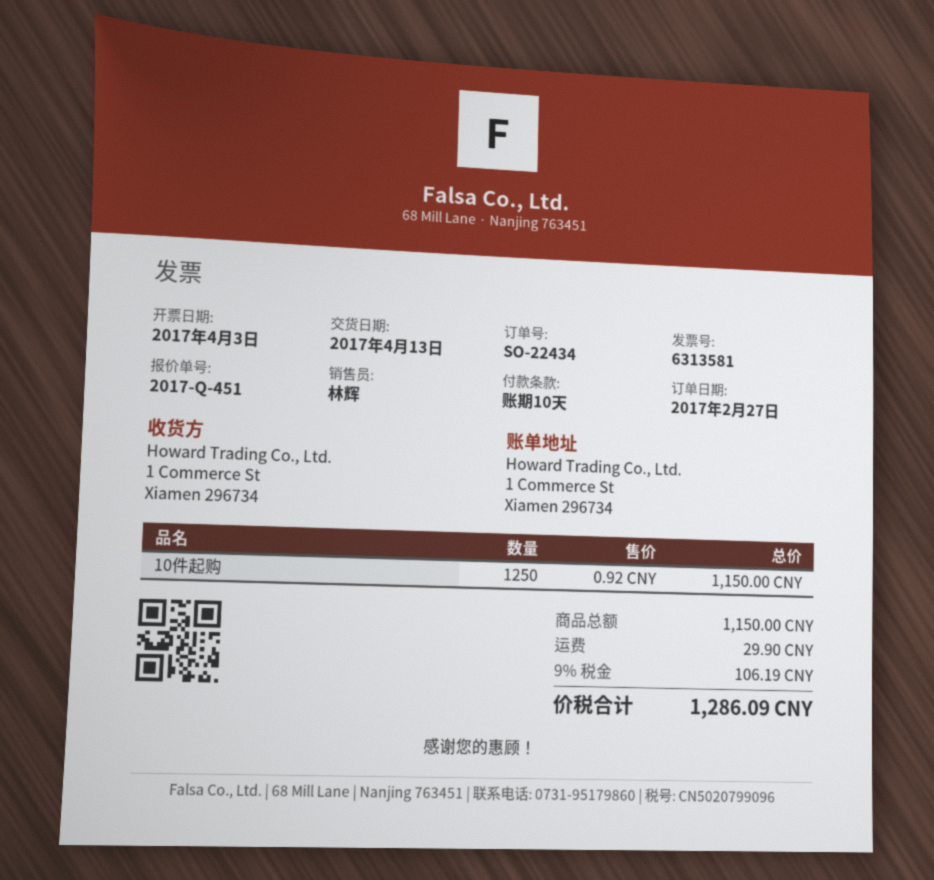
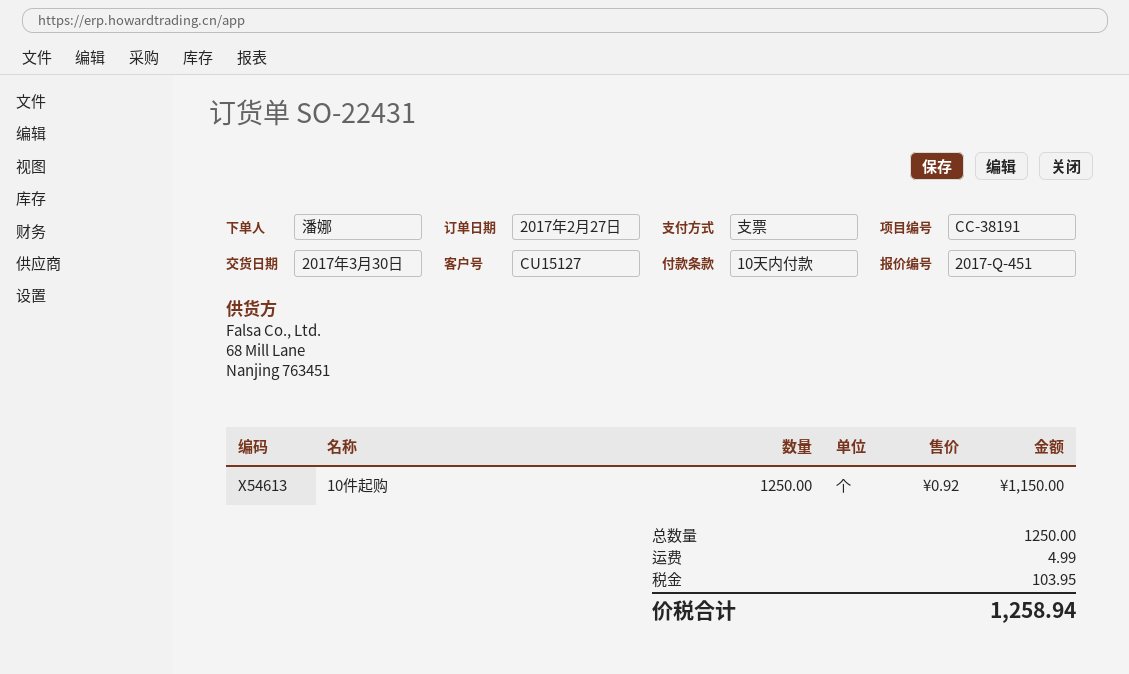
order number: SO-22434 -> SO-22431
delivery date: 2017-04-13 -> 2017-03-30
shipping: 29.90 -> 4.99
tax: 106.19 -> 103.95
total: 1286.09 -> 1258.94

